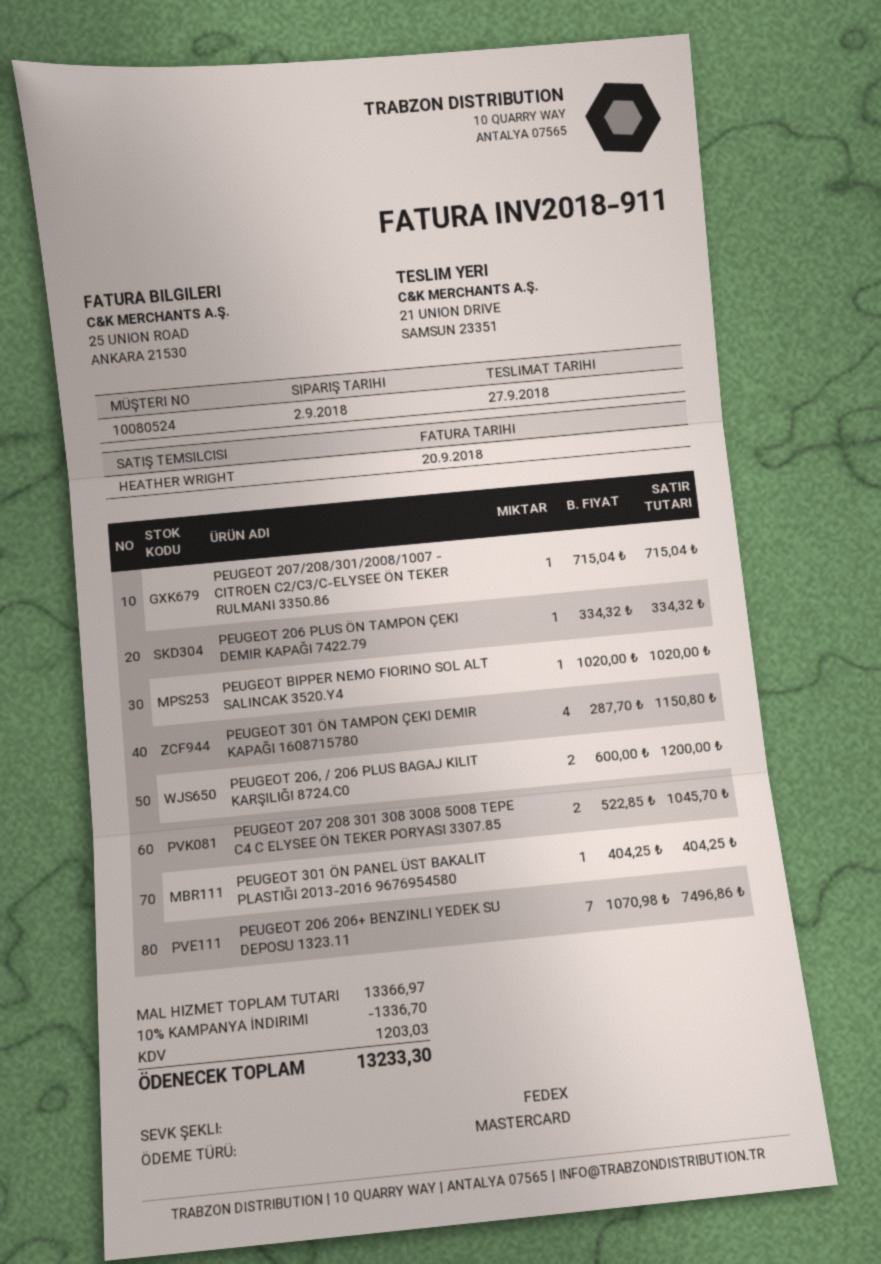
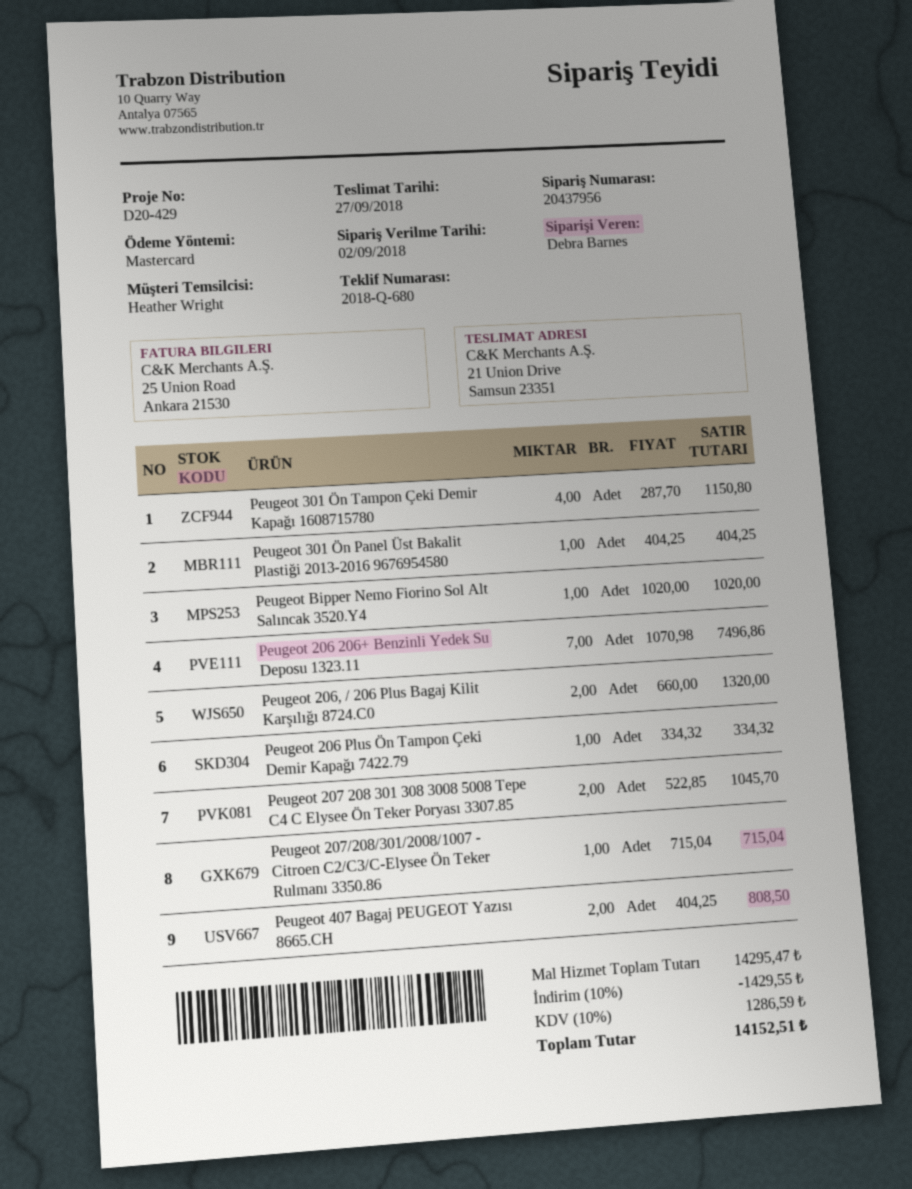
PEUGEOT 206, / 206 PLUS BAGAJ KILIT KARŞILIĞI 8724.C0: 2 x 600.00 = 1200.00 -> 2 x 660.00 = 1320.00
Peugeot 407 Bagaj PEUGEOT Yazısı 8665.CH: none -> 2 x 404.25 = 808.50
subtotal: 13366.97 -> 14295.47
discount: 10% = 1336.70 -> 10% = 1429.55
tax: 1203.03 -> 1286.59
total: 13233.30 -> 14152.51

